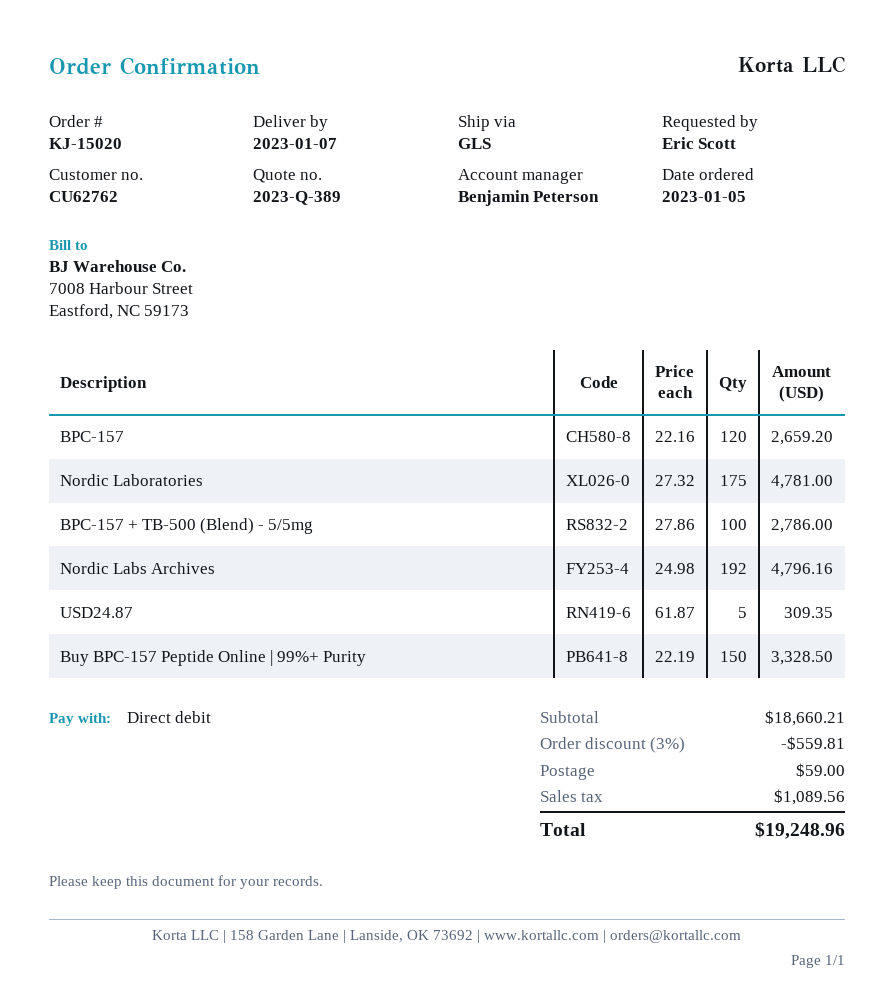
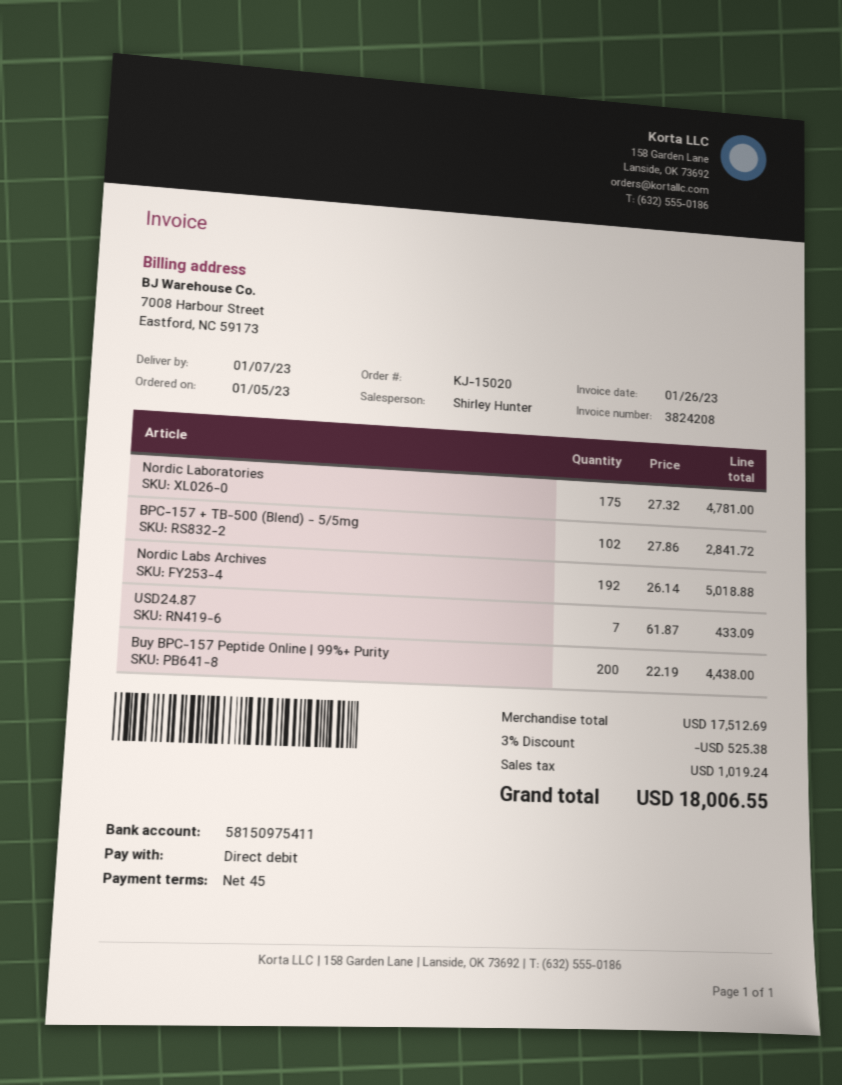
sales rep: Benjamin Peterson -> Shirley Hunter
BPC-157: 120 x 22.16 = 2659.20 -> none
BPC-157 + TB-500 (Blend) - 5/5mg: 100 x 27.86 = 2786.00 -> 102 x 27.86 = 2841.72
Nordic Labs Archives: 192 x 24.98 = 4796.16 -> 192 x 26.14 = 5018.88
USD24.87: 5 x 61.87 = 309.35 -> 7 x 61.87 = 433.09
Buy BPC-157 Peptide Online | 99%+ Purity: 150 x 22.19 = 3328.50 -> 200 x 22.19 = 4438.00
subtotal: 18660.21 -> 17512.69
discount: 3% = 559.81 -> 3% = 525.38
shipping: 59.00 -> none
tax: 1089.56 -> 1019.24
total: 19248.96 -> 18006.55

